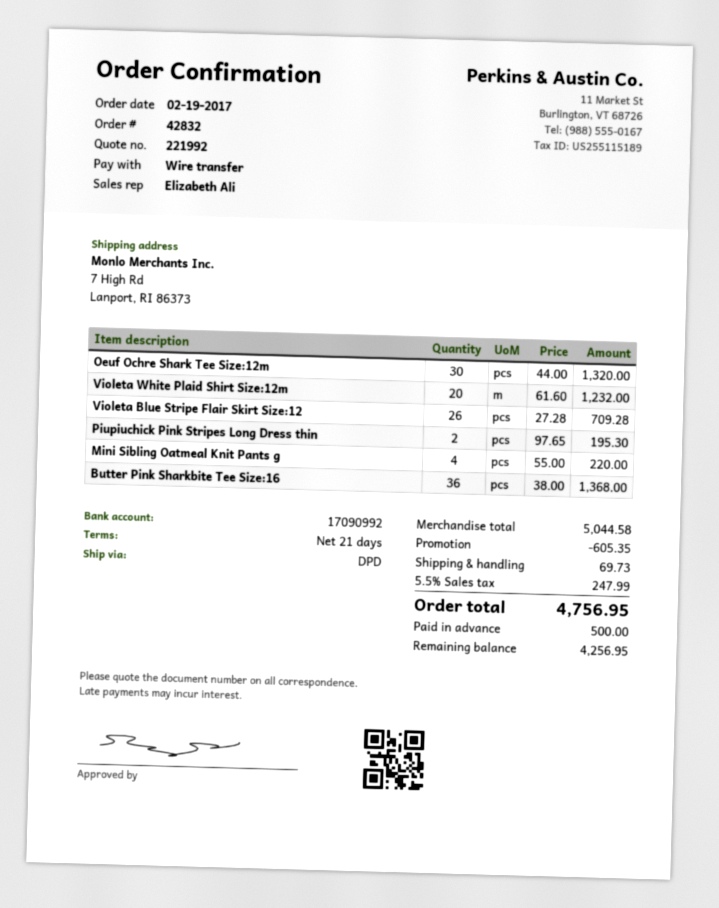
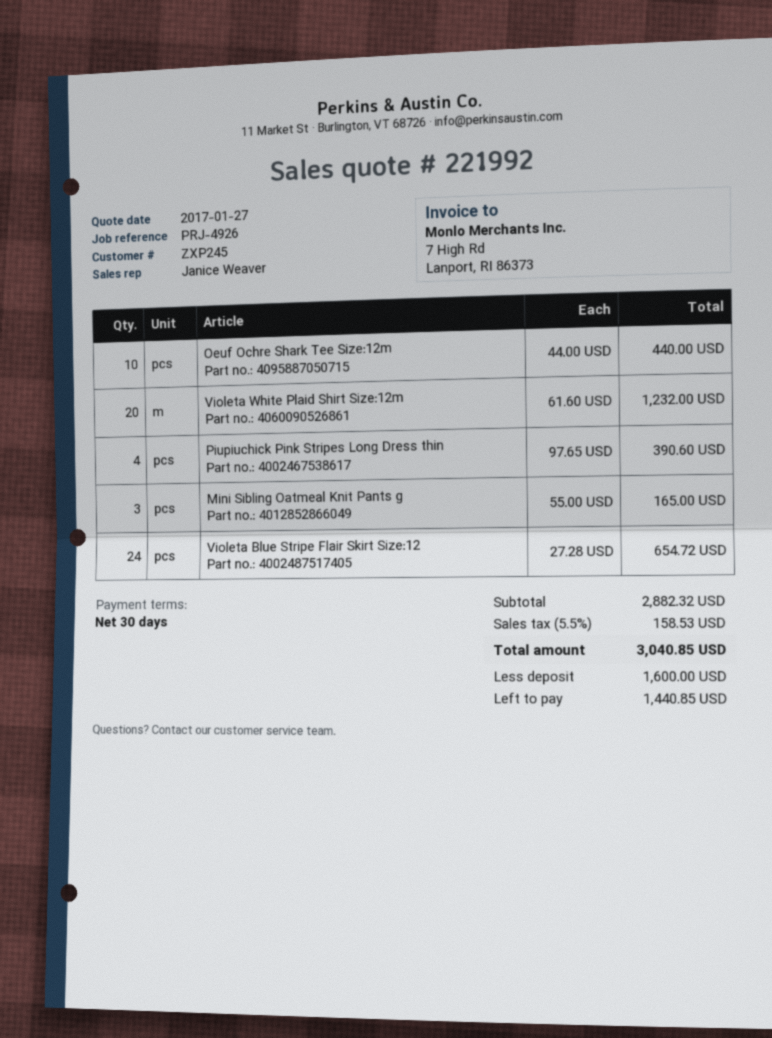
payment terms: 21 days -> 30 days
sales rep: Elizabeth Ali -> Janice Weaver
Oeuf Ochre Shark Tee Size:12m: 30 x 44.00 = 1320.00 -> 10 x 44.00 = 440.00
Violeta Blue Stripe Flair Skirt Size:12: 26 x 27.28 = 709.28 -> 24 x 27.28 = 654.72
Piupiuchick Pink Stripes Long Dress thin: 2 x 97.65 = 195.30 -> 4 x 97.65 = 390.60
Mini Sibling Oatmeal Knit Pants g: 4 x 55.00 = 220.00 -> 3 x 55.00 = 165.00
Butter Pink Sharkbite Tee Size:16: 36 x 38.00 = 1368.00 -> none
subtotal: 5044.58 -> 2882.32
discount: 605.35 -> none
shipping: 69.73 -> none
tax: 5.5% = 247.99 -> 5.5% = 158.53
total: 4756.95 -> 3040.85
deposit: 500.00 -> 1600.00
balance: 4256.95 -> 1440.85

